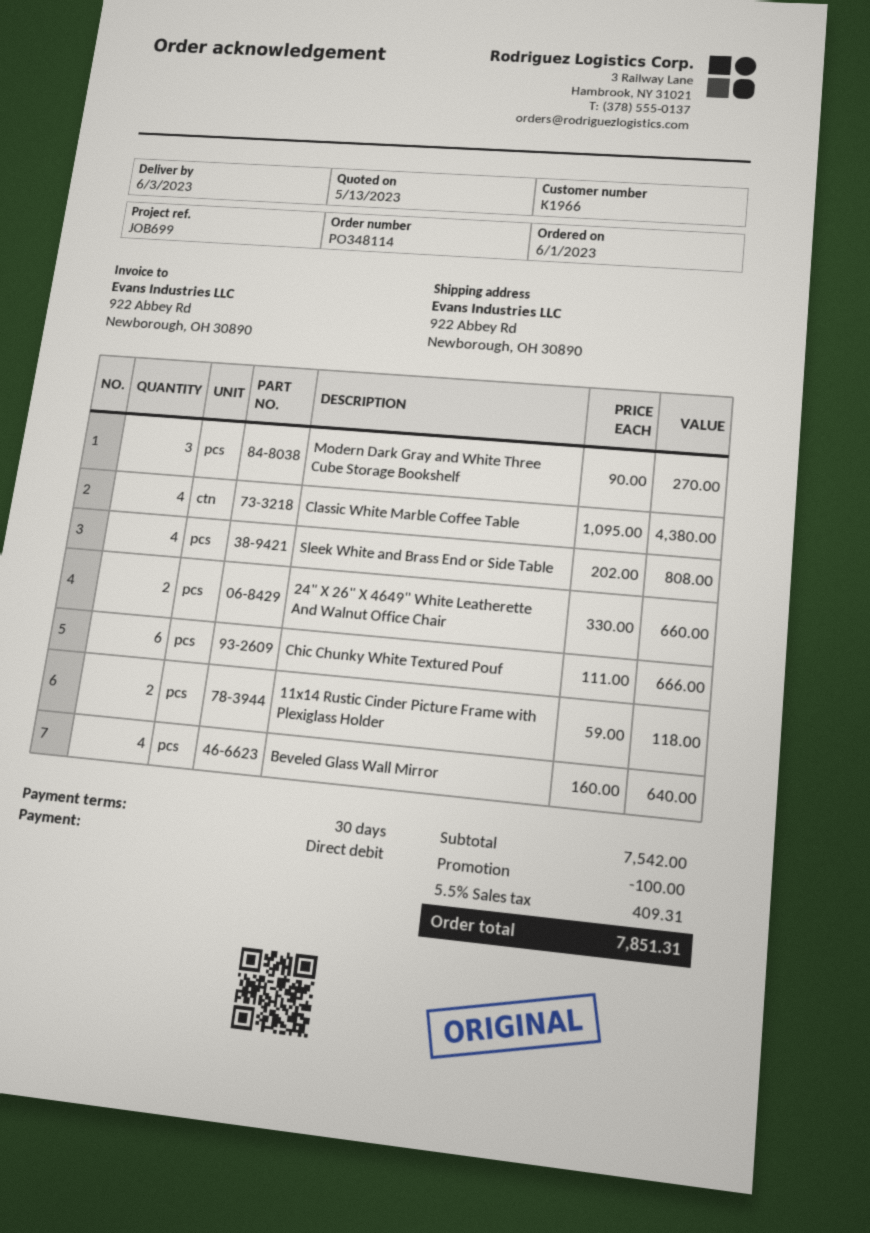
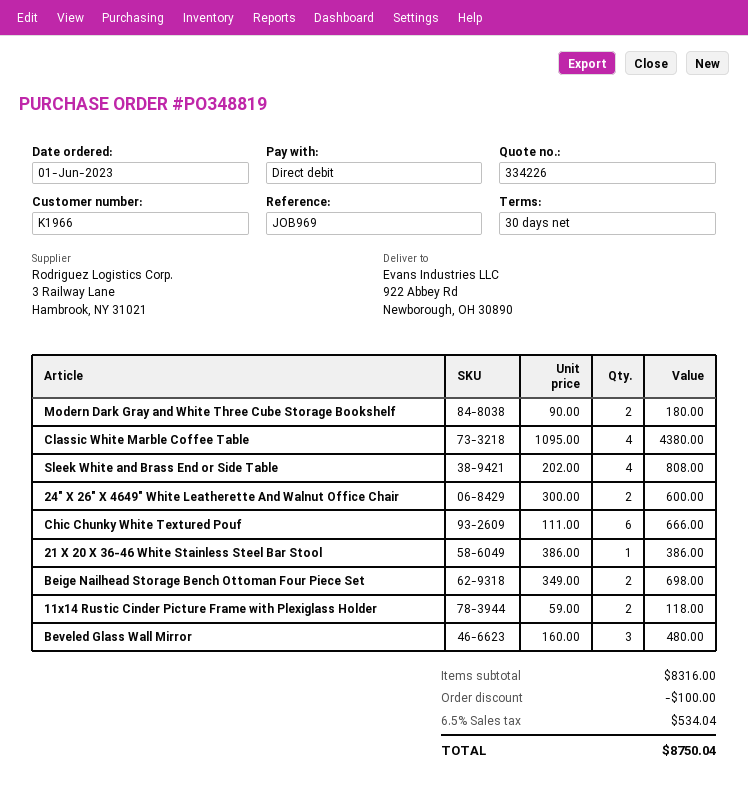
order number: PO348114 -> PO348819
reference: JOB699 -> JOB969
Modern Dark Gray and White Three Cube Storage Bookshelf: 3 x 90.00 = 270.00 -> 2 x 90.00 = 180.00
24" X 26" X 4649" White Leatherette And Walnut Office Chair: 2 x 330.00 = 660.00 -> 2 x 300.00 = 600.00
Beveled Glass Wall Mirror: 4 x 160.00 = 640.00 -> 3 x 160.00 = 480.00
21 X 20 X 36-46 White Stainless Steel Bar Stool: none -> 1 x 386.00 = 386.00
Beige Nailhead Storage Bench Ottoman Four Piece Set: none -> 2 x 349.00 = 698.00
subtotal: 7542.00 -> 8316.00
tax: 5.5% = 409.31 -> 6.5% = 534.04
total: 7851.31 -> 8750.04

